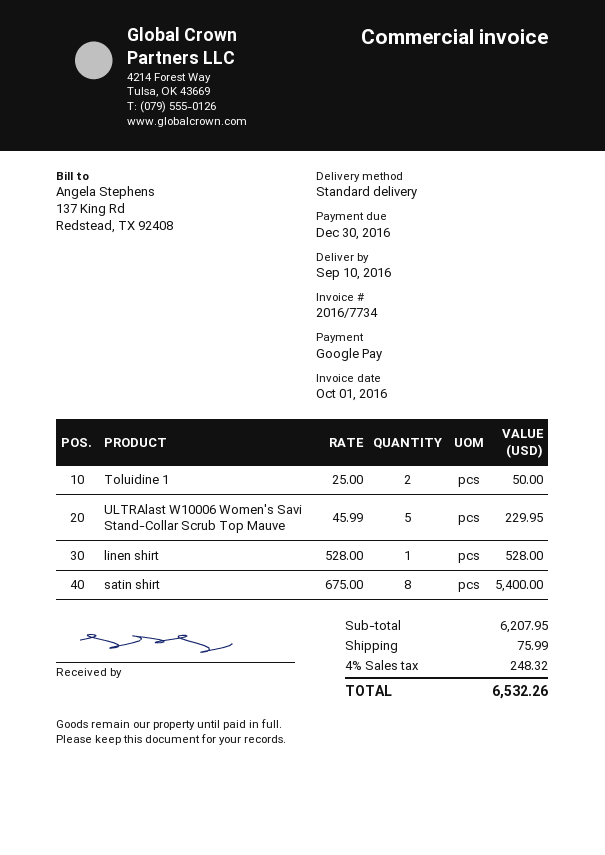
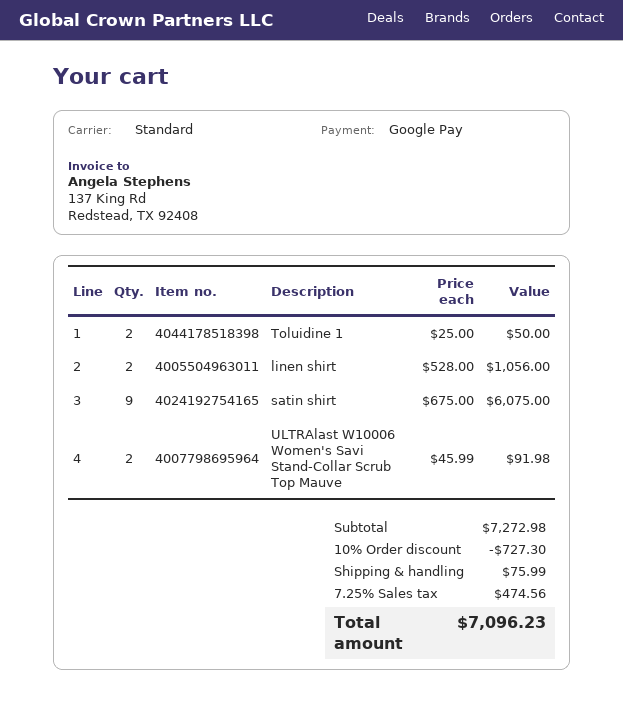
ULTRAlast W10006 Women's Savi Stand-Collar Scrub Top Mauve: 5 x 45.99 = 229.95 -> 2 x 45.99 = 91.98
linen shirt: 1 x 528.00 = 528.00 -> 2 x 528.00 = 1056.00
satin shirt: 8 x 675.00 = 5400.00 -> 9 x 675.00 = 6075.00
subtotal: 6207.95 -> 7272.98
discount: none -> 10% = 727.30
tax: 4% = 248.32 -> 7.25% = 474.56
total: 6532.26 -> 7096.23

